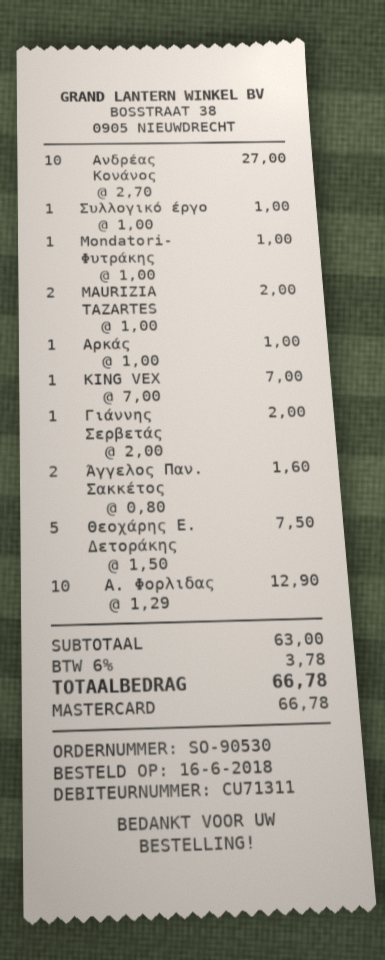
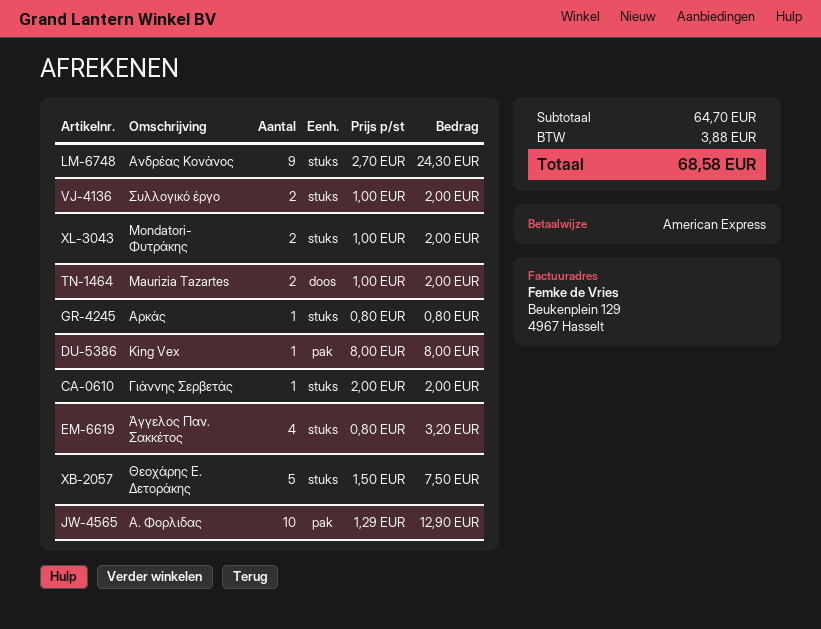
payment method: Mastercard -> American Express
Ανδρέας Κονάνος: 10 x 2.70 = 27.00 -> 9 x 2.70 = 24.30
Συλλογικό έργο: 1 x 1.00 = 1.00 -> 2 x 1.00 = 2.00
Mondatori- Φυτράκης: 1 x 1.00 = 1.00 -> 2 x 1.00 = 2.00
Αρκάς: 1 x 1.00 = 1.00 -> 1 x 0.80 = 0.80
KING VEX: 1 x 7.00 = 7.00 -> 1 x 8.00 = 8.00
Άγγελος Παν. Σακκέτος: 2 x 0.80 = 1.60 -> 4 x 0.80 = 3.20
subtotal: 63.00 -> 64.70
tax: 3.78 -> 3.88
total: 66.78 -> 68.58

